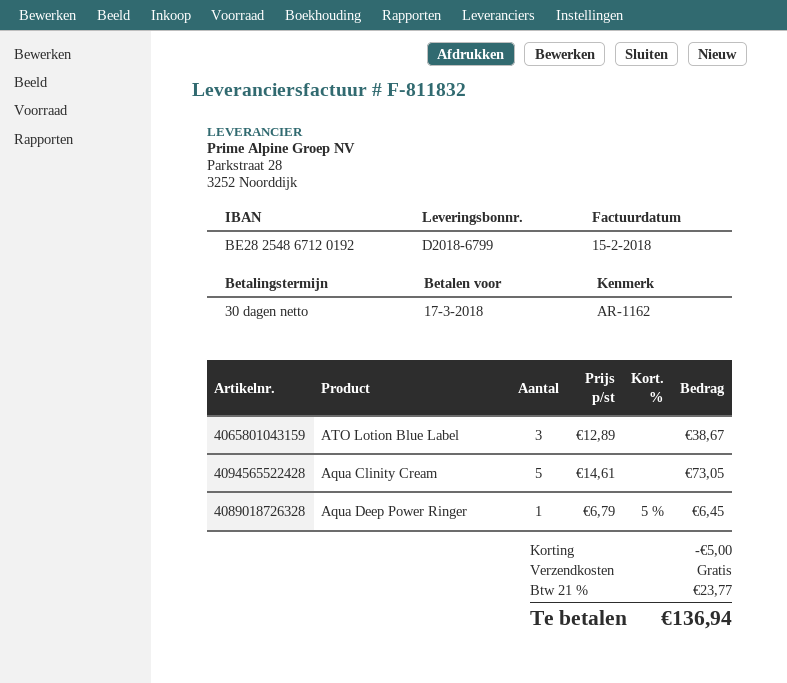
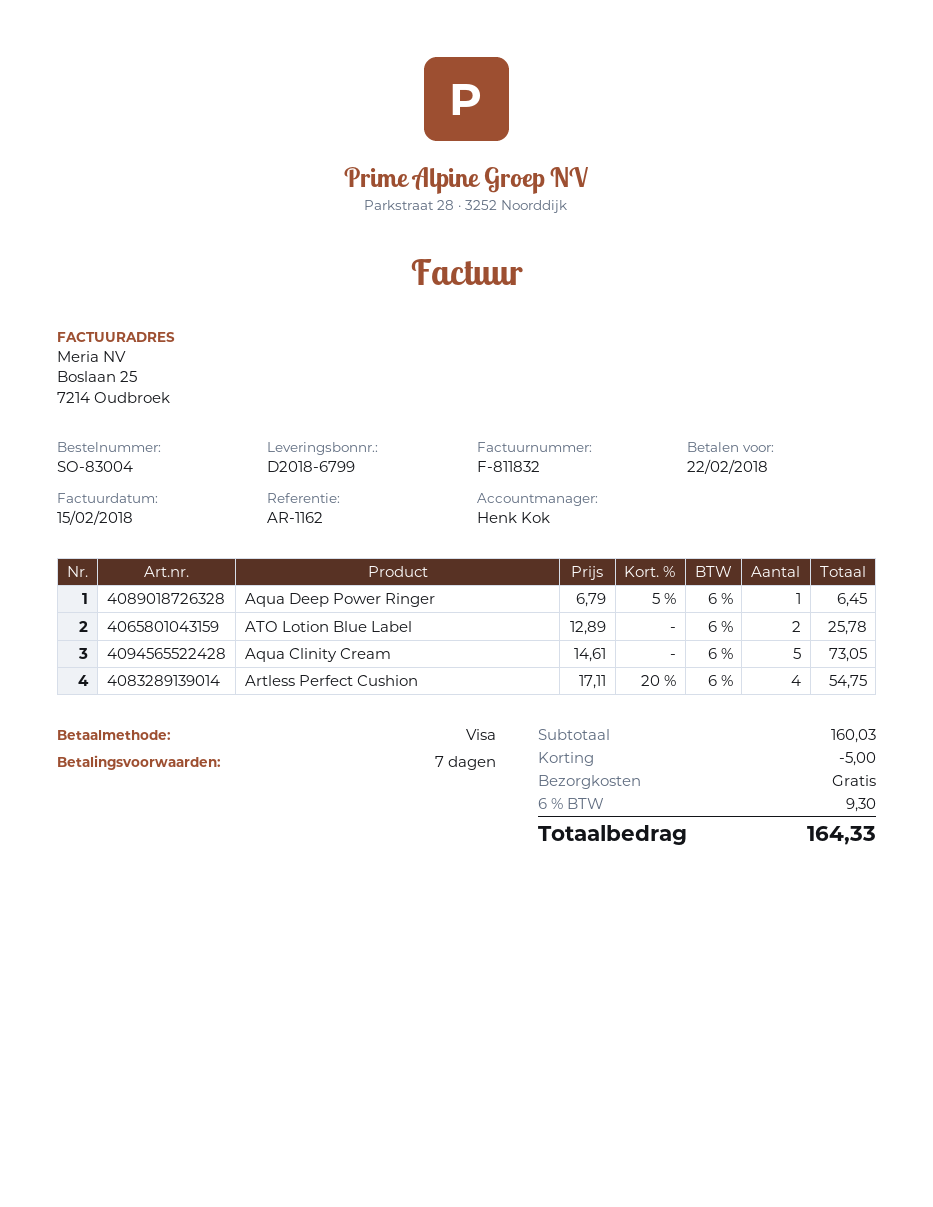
payment terms: 30 days -> 7 days
due date: 2018-03-17 -> 2018-02-22
ATO Lotion Blue Label: 3 x 12.89 = 38.67 -> 2 x 12.89 = 25.78
Artless Perfect Cushion: none -> 4 x 17.11 - 20% = 54.75
tax: 21% = 23.77 -> 6% = 9.30
total: 136.94 -> 164.33

